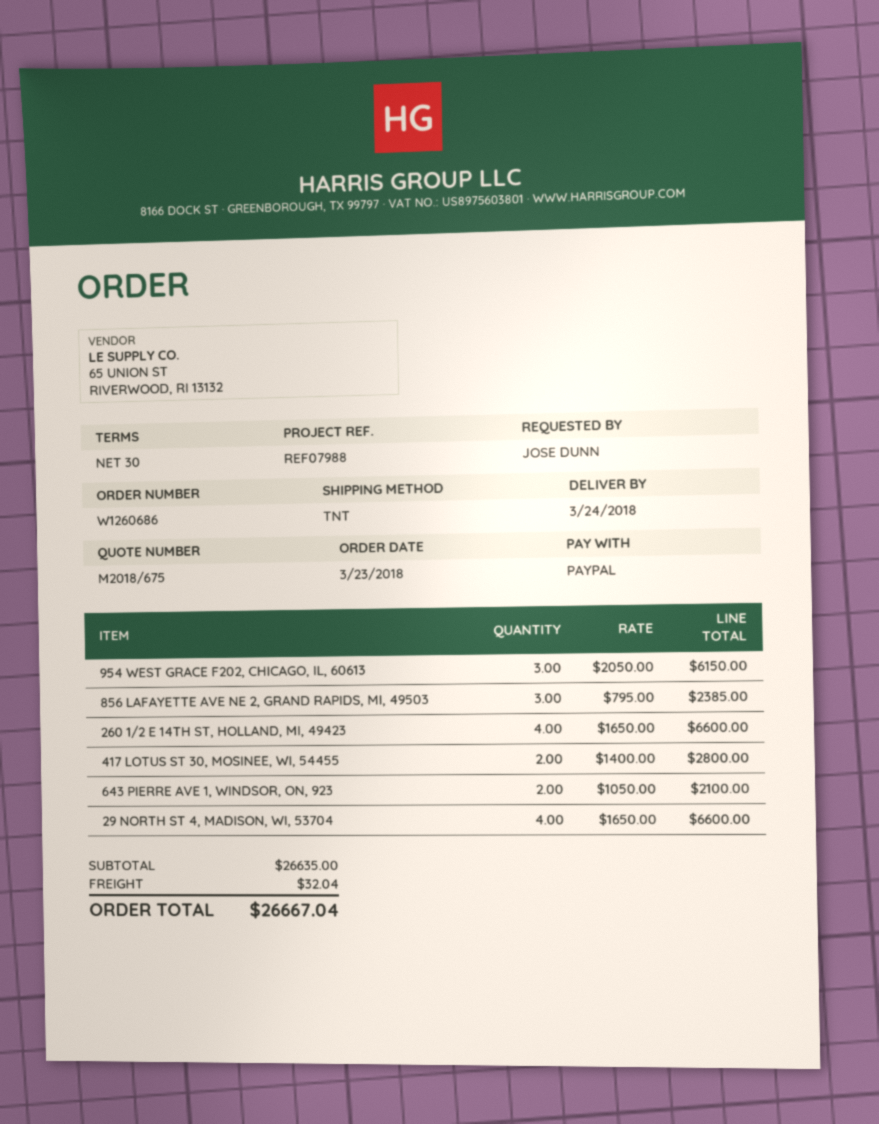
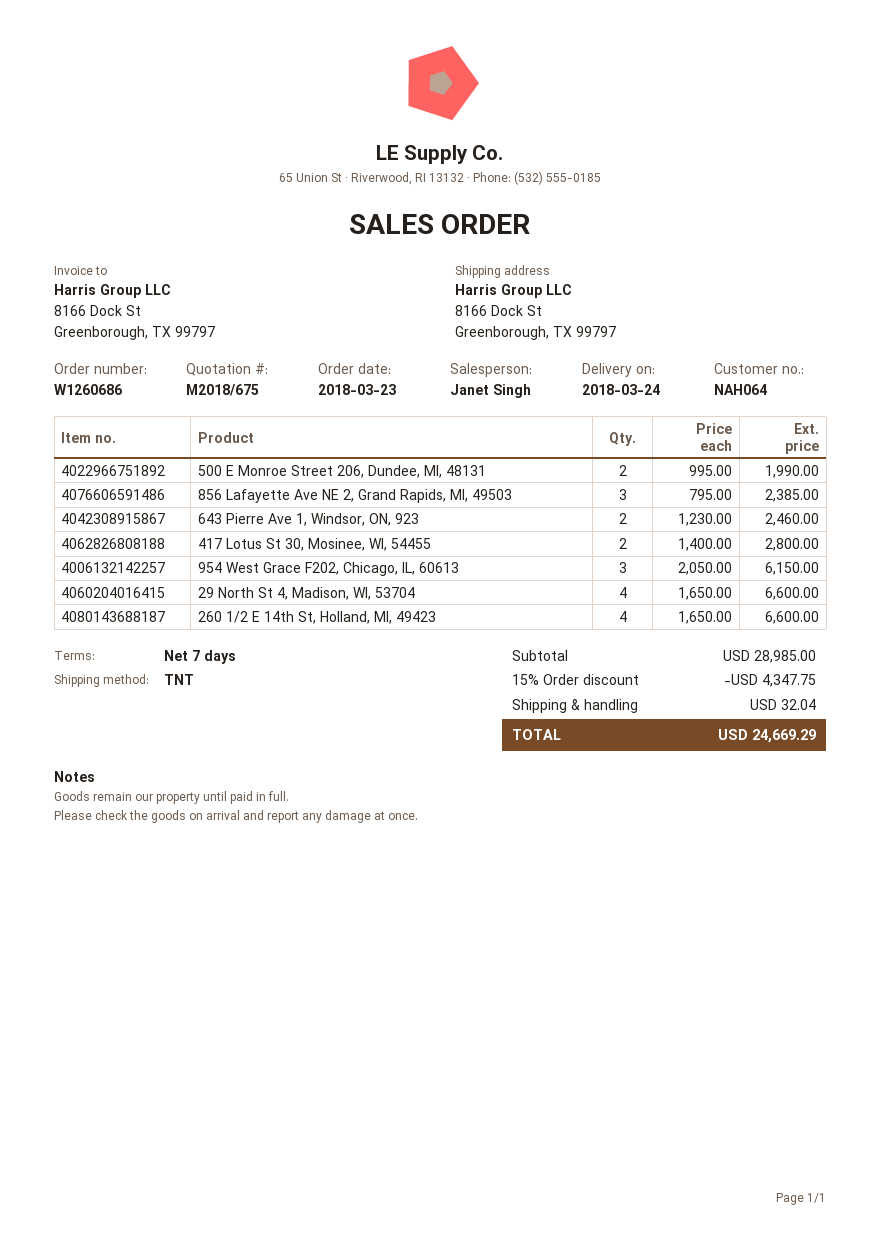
payment terms: 30 days -> 7 days
643 PIERRE AVE 1, WINDSOR, ON, 923: 2 x 1050.00 = 2100.00 -> 2 x 1230.00 = 2460.00
500 E Monroe Street 206, Dundee, MI, 48131: none -> 2 x 995.00 = 1990.00
subtotal: 26635.00 -> 28985.00
discount: none -> 15% = 4347.75
total: 26667.04 -> 24669.29

